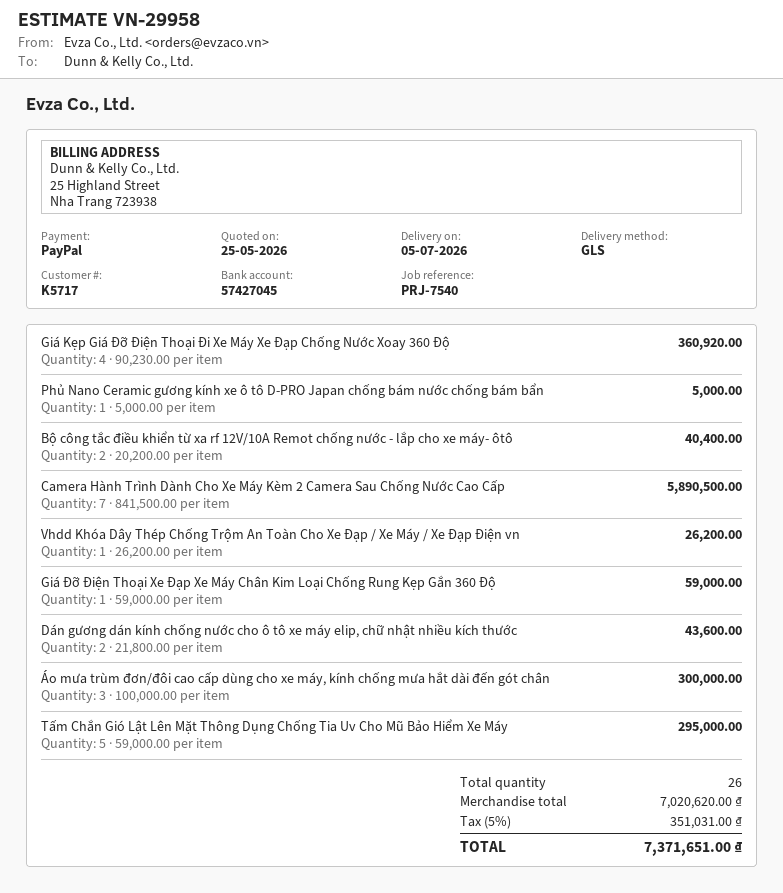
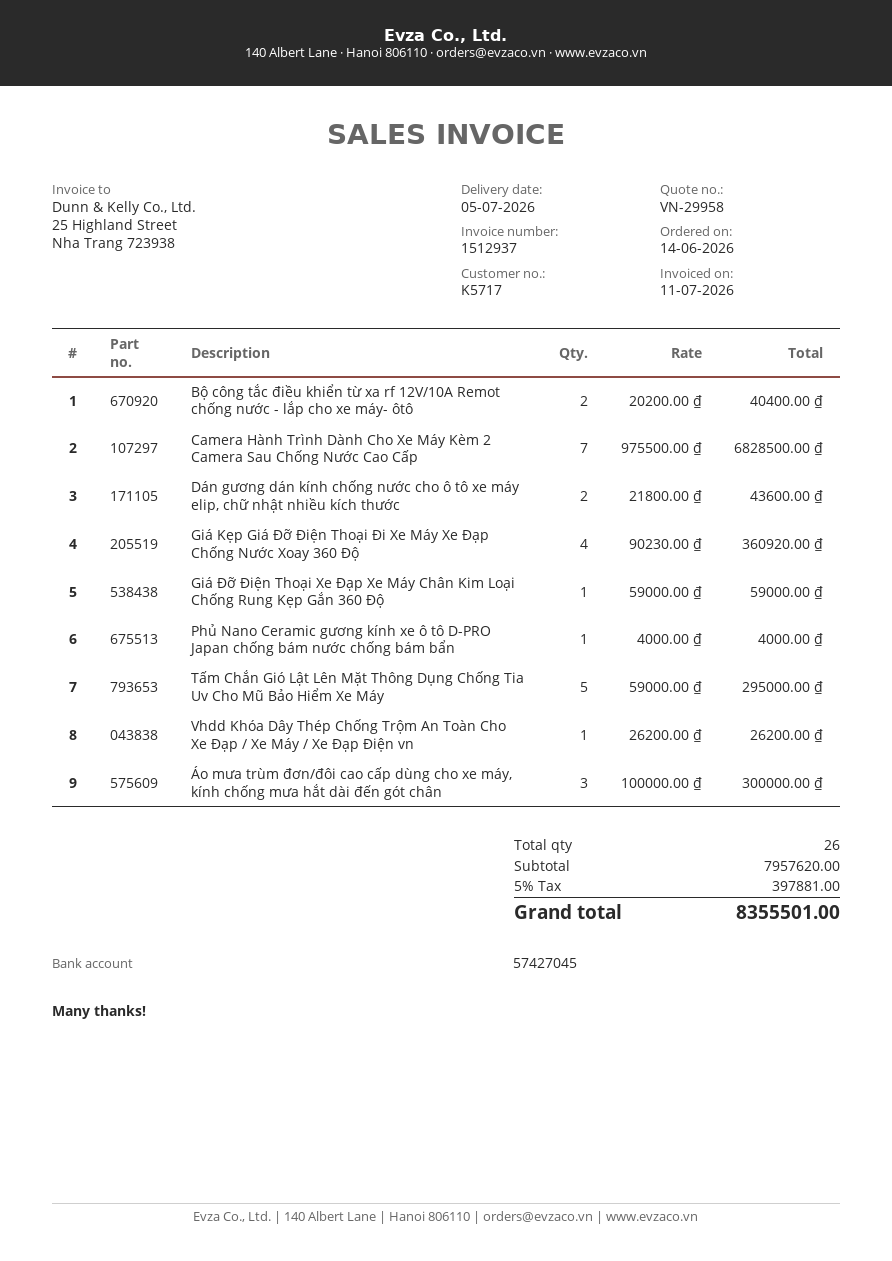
Phủ Nano Ceramic gương kính xe ô tô D-PRO Japan chống bám nước chống bám bẩn: 1 x 5000.00 = 5000.00 -> 1 x 4000.00 = 4000.00
Camera Hành Trình Dành Cho Xe Máy Kèm 2 Camera Sau Chống Nước Cao Cấp: 7 x 841500.00 = 5890500.00 -> 7 x 975500.00 = 6828500.00
subtotal: 7020620.00 -> 7957620.00
tax: 5% = 351031.00 -> 5% = 397881.00
total: 7371651.00 -> 8355501.00

